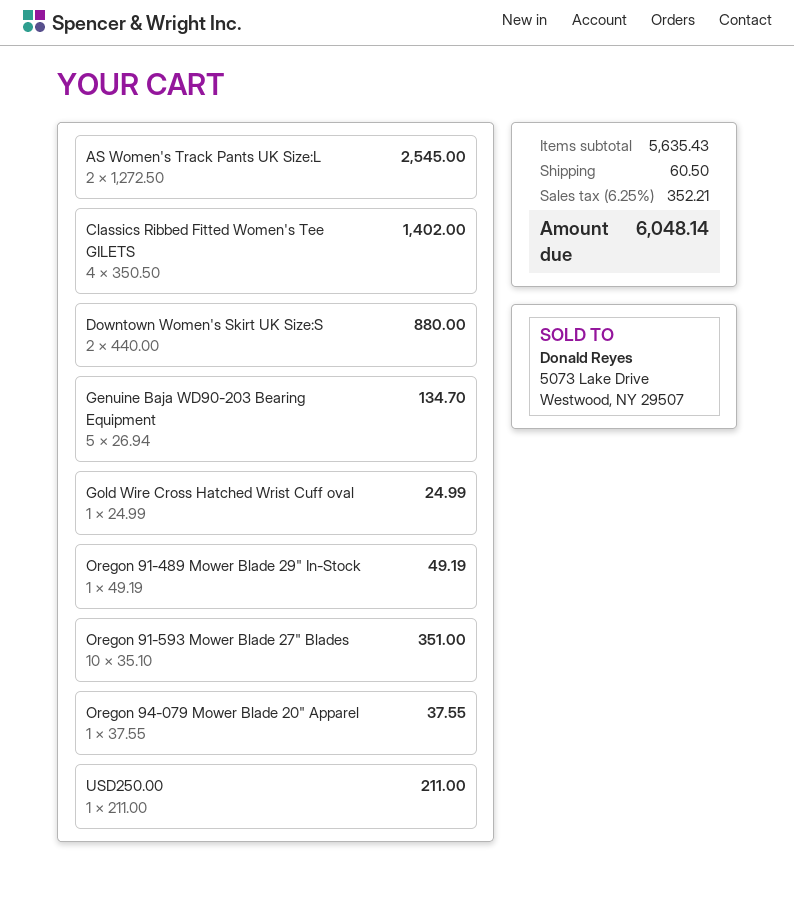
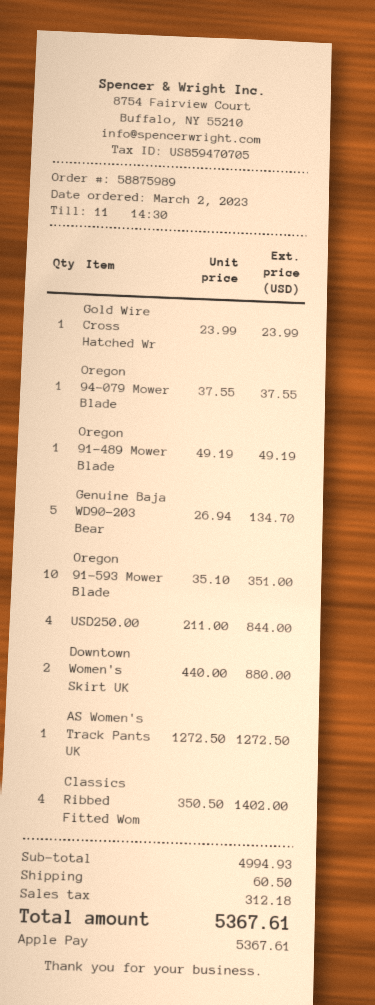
AS Women's Track Pants UK Size:L: 2 x 1272.50 = 2545.00 -> 1 x 1272.50 = 1272.50
Gold Wire Cross Hatched Wrist Cuff oval: 1 x 24.99 = 24.99 -> 1 x 23.99 = 23.99
USD250.00: 1 x 211.00 = 211.00 -> 4 x 211.00 = 844.00
subtotal: 5635.43 -> 4994.93
tax: 352.21 -> 312.18
total: 6048.14 -> 5367.61

